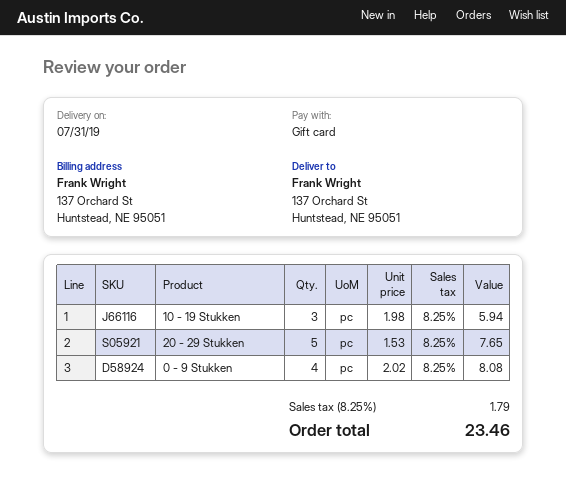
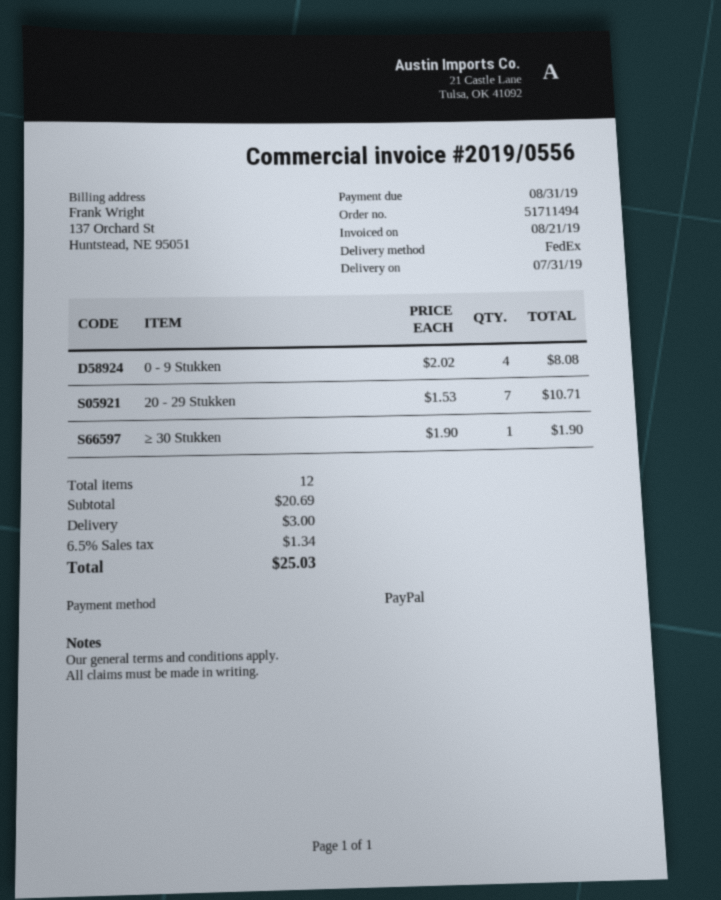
payment method: gift card -> PayPal
10 - 19 Stukken: 3 x 1.98 = 5.94 -> none
20 - 29 Stukken: 5 x 1.53 = 7.65 -> 7 x 1.53 = 10.71
≥ 30 Stukken: none -> 1 x 1.90 = 1.90
shipping: none -> 3.00
tax: 8.25% = 1.79 -> 6.5% = 1.34
total: 23.46 -> 25.03

